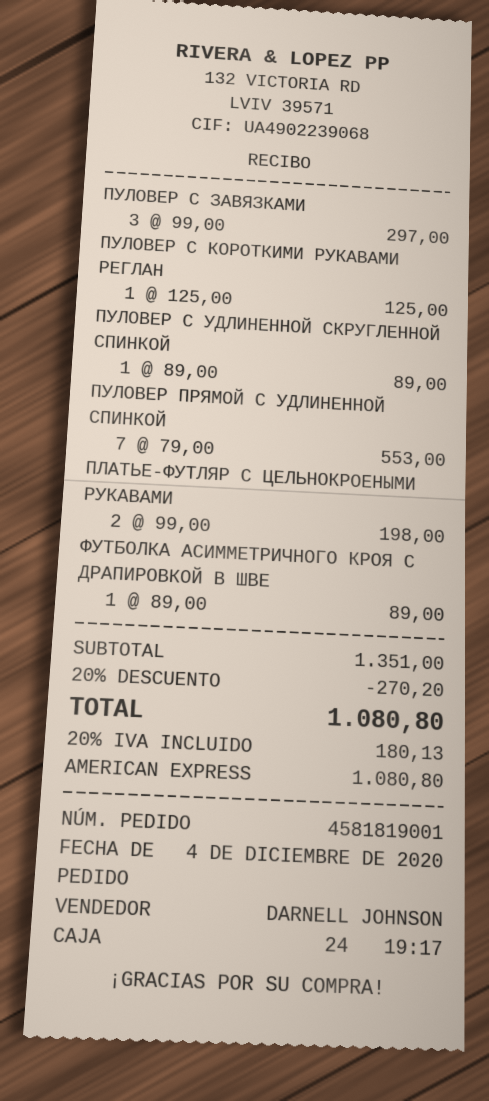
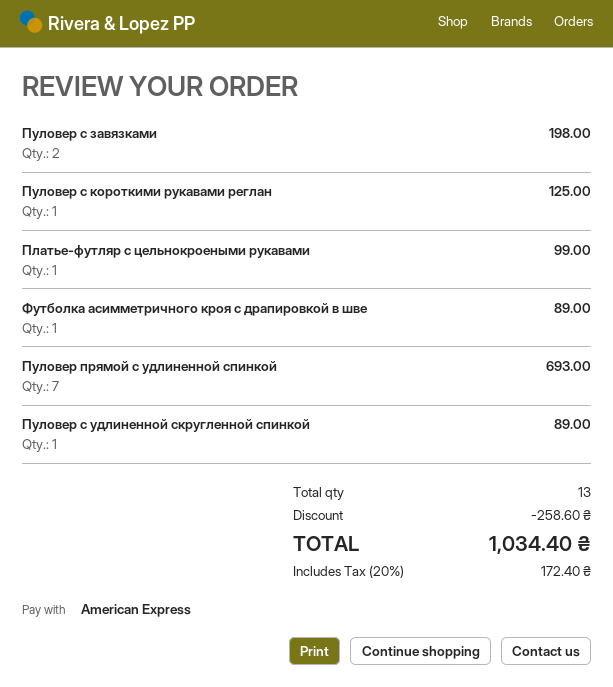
ПУЛОВЕР С ЗАВЯЗКАМИ: 3 for 297.00 -> 2 for 198.00
ПУЛОВЕР ПРЯМОЙ С УДЛИНЕННОЙ СПИНКОЙ: 7 for 553.00 -> 7 for 693.00
ПЛАТЬЕ-ФУТЛЯР С ЦЕЛЬНОКРОЕНЫМИ РУКАВАМИ: 2 for 198.00 -> 1 for 99.00
discount: 270.20 -> 258.60
tax: 20% = 180.13 -> 20% = 172.40
total: 1080.80 -> 1034.40

